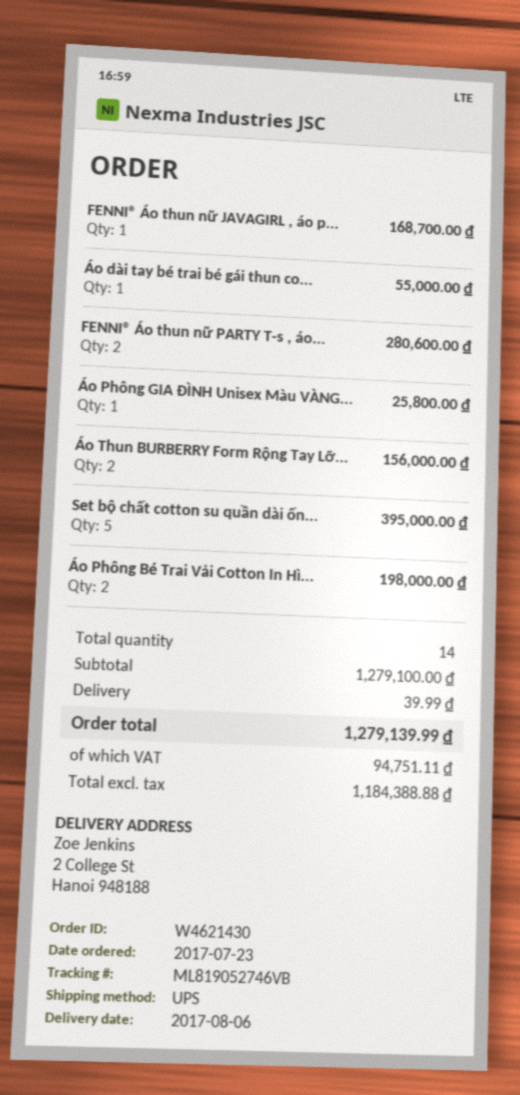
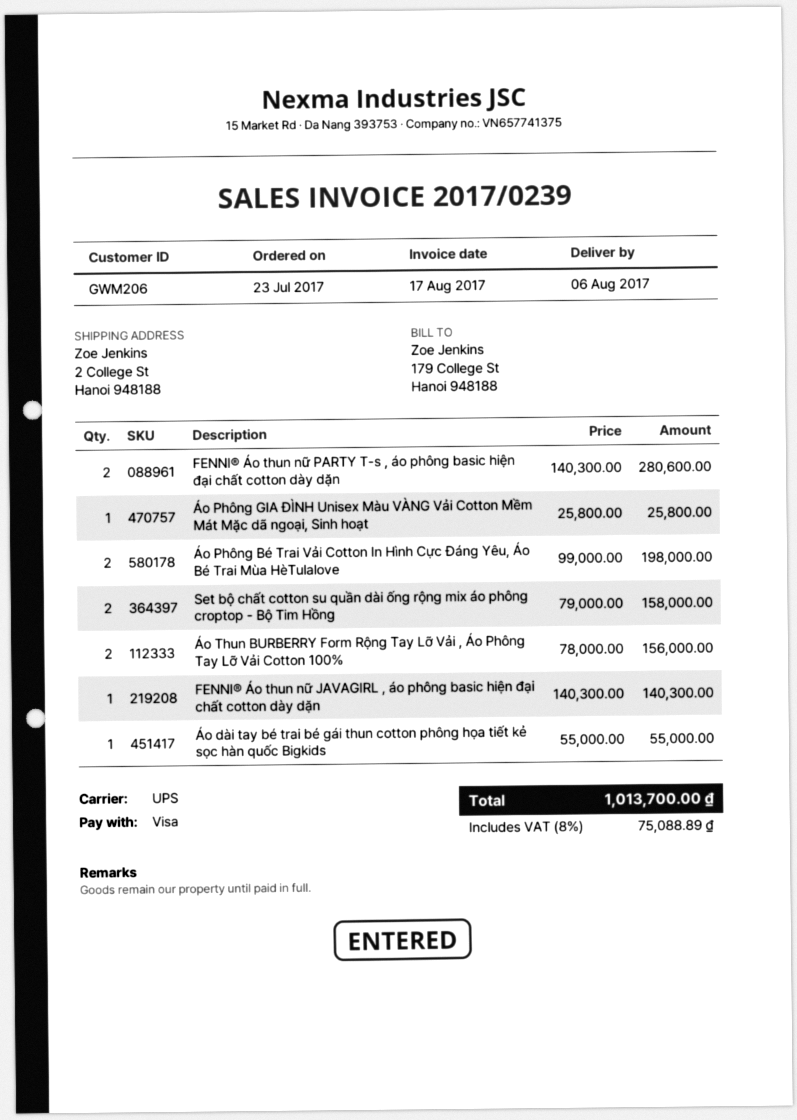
FENNI® Áo thun nữ JAVAGIRL , áo p...: 1 for 168700.00 -> 1 for 140300.00
Set bộ chất cotton su quần dài ốn...: 5 for 395000.00 -> 2 for 158000.00
shipping: 39.99 -> none
tax: 94751.11 -> 75088.89
total: 1279139.99 -> 1013700.00

